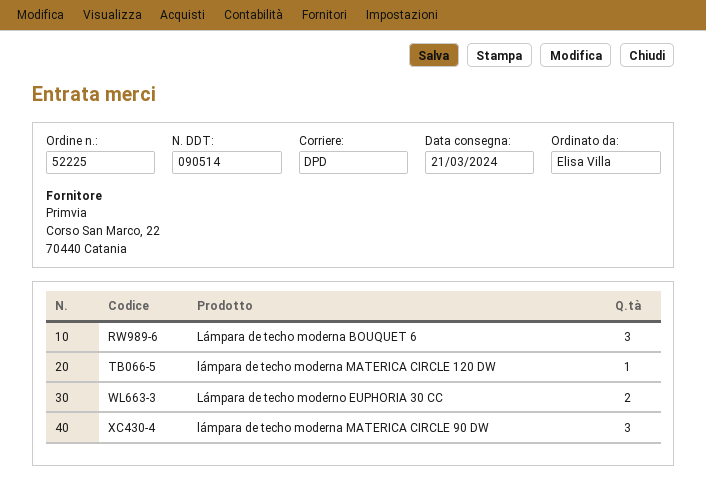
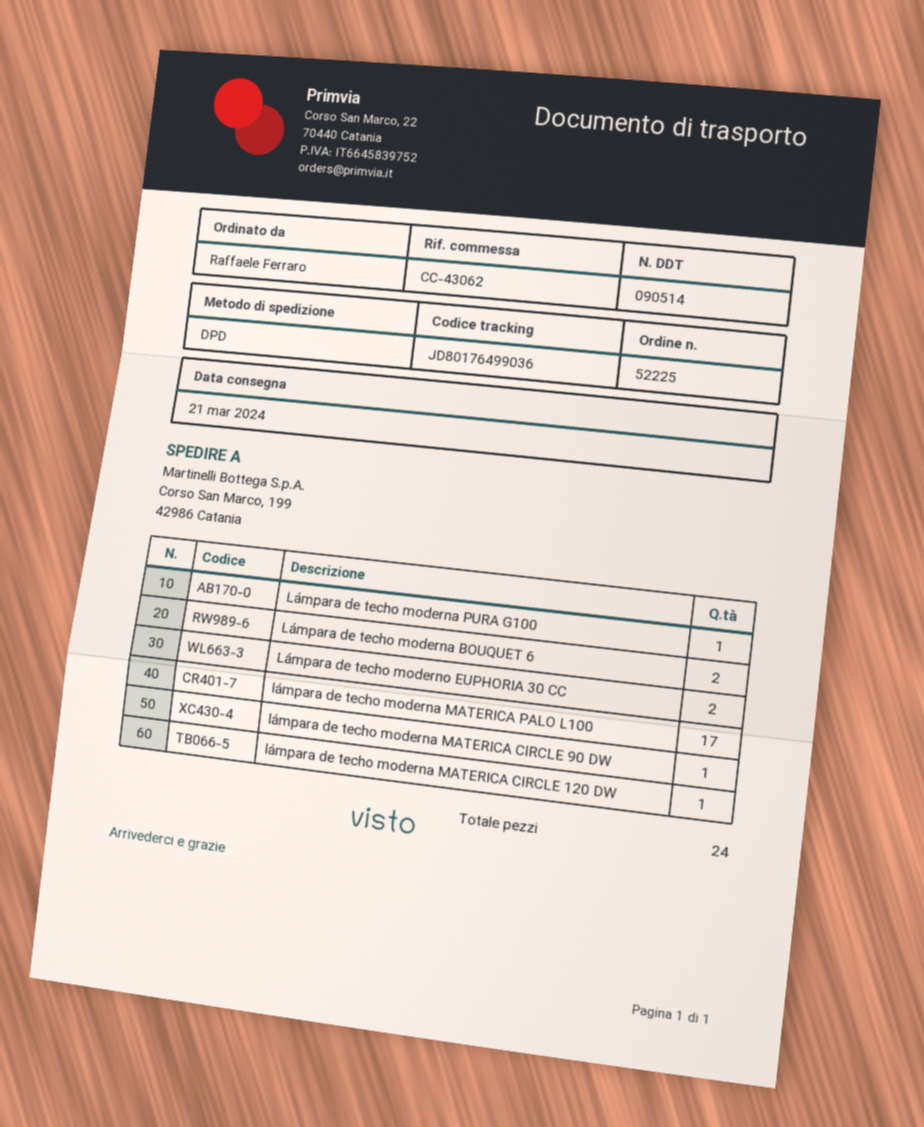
ordered by: Elisa Villa -> Raffaele Ferraro
Lámpara de techo moderna BOUQUET 6: 3 -> 2
lámpara de techo moderna MATERICA CIRCLE 90 DW: 3 -> 1
Lámpara de techo moderna PURA G100: none -> 1
lámpara de techo moderna MATERICA PALO L100: none -> 17

